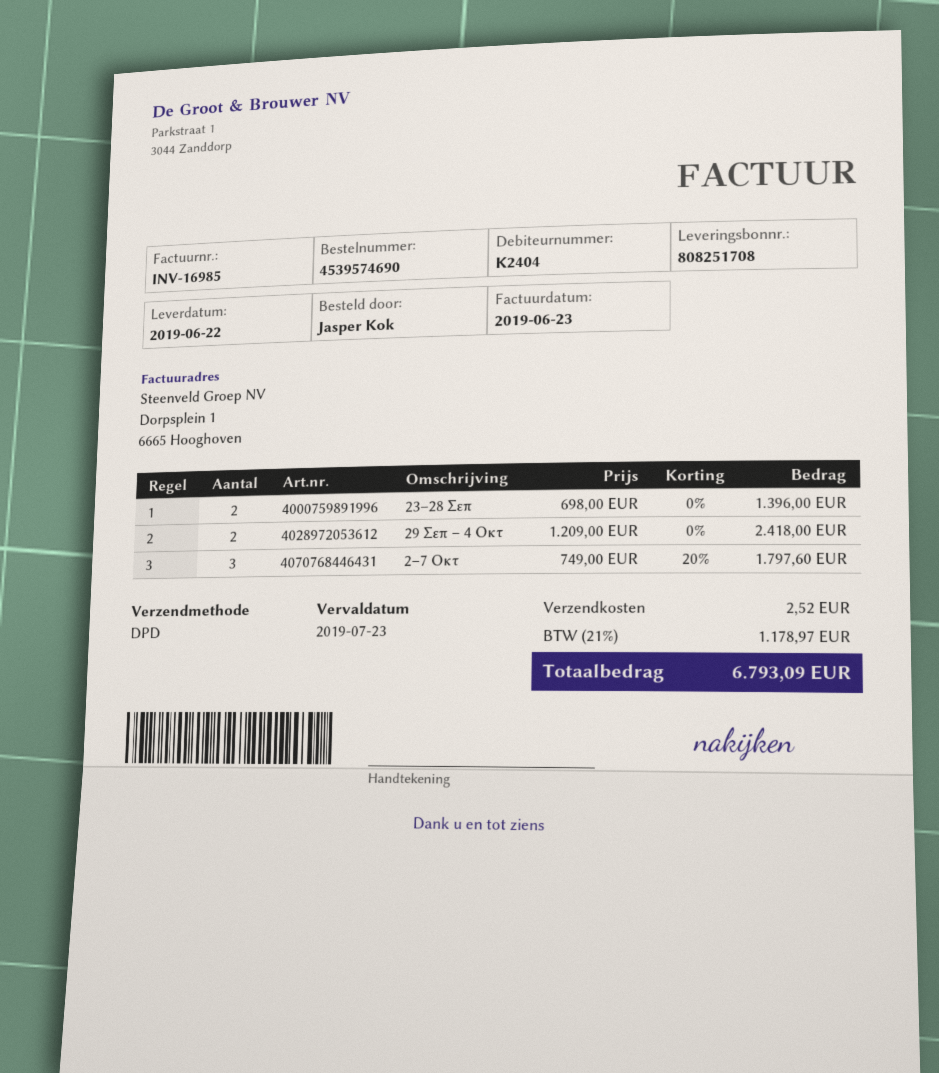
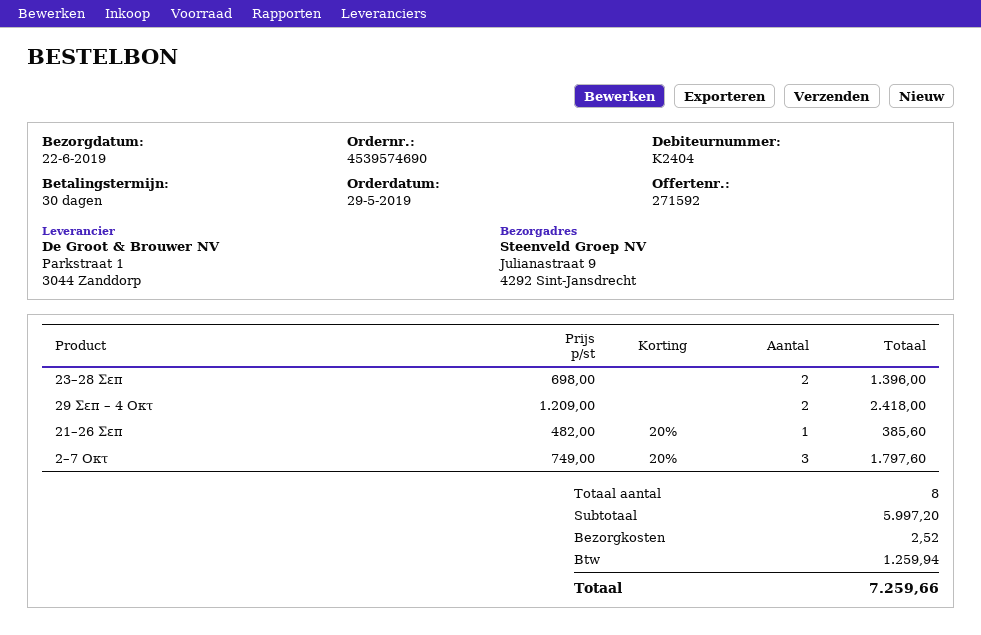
21–26 Σεπ: none -> 1 x 482.00 - 20% = 385.60
tax: 1178.97 -> 1259.94
total: 6793.09 -> 7259.66

